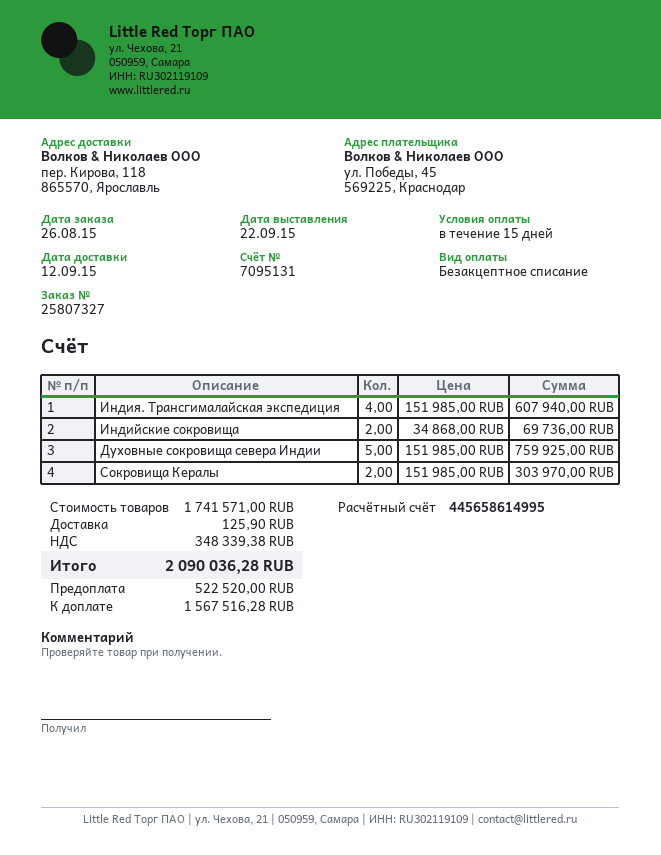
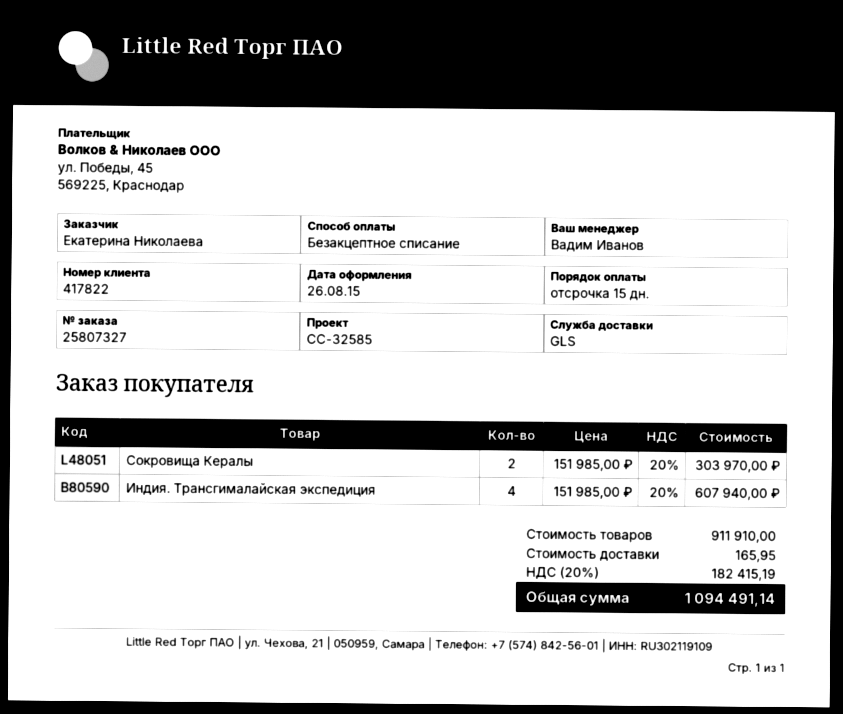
Индийские сокровища: 2 x 34868.00 = 69736.00 -> none
Духовные сокровища севера Индии: 5 x 151985.00 = 759925.00 -> none
subtotal: 1741571.00 -> 911910.00
shipping: 125.90 -> 165.95
tax: 348339.38 -> 182415.19
total: 2090036.28 -> 1094491.14

